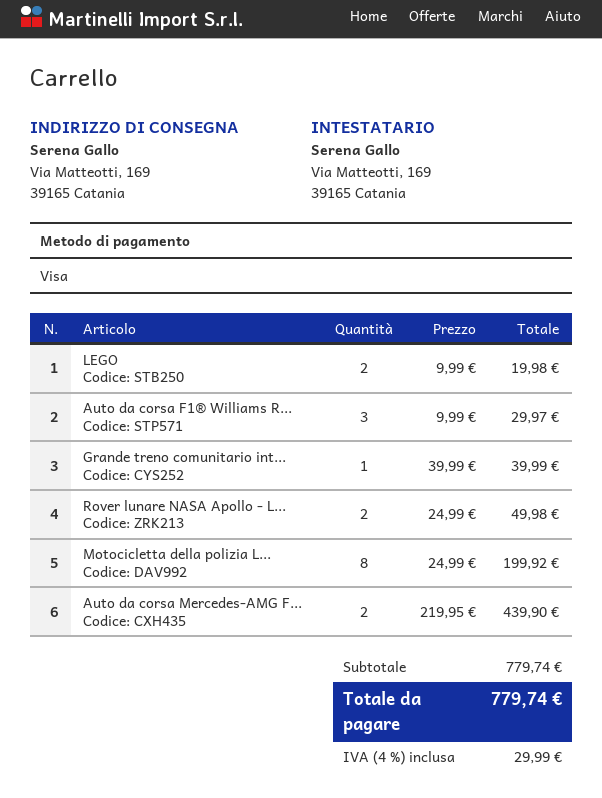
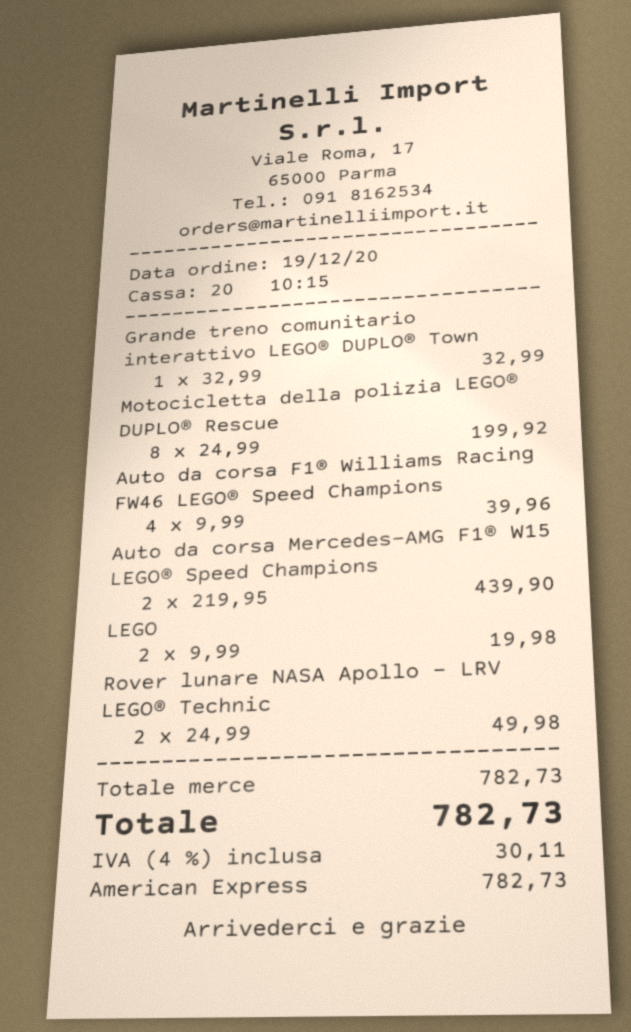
payment method: Visa -> American Express
Auto da corsa F1® Williams R...: 3 x 9.99 = 29.97 -> 4 x 9.99 = 39.96
Grande treno comunitario int...: 1 x 39.99 = 39.99 -> 1 x 32.99 = 32.99
subtotal: 779.74 -> 782.73
tax: 4% = 29.99 -> 4% = 30.11
total: 779.74 -> 782.73

